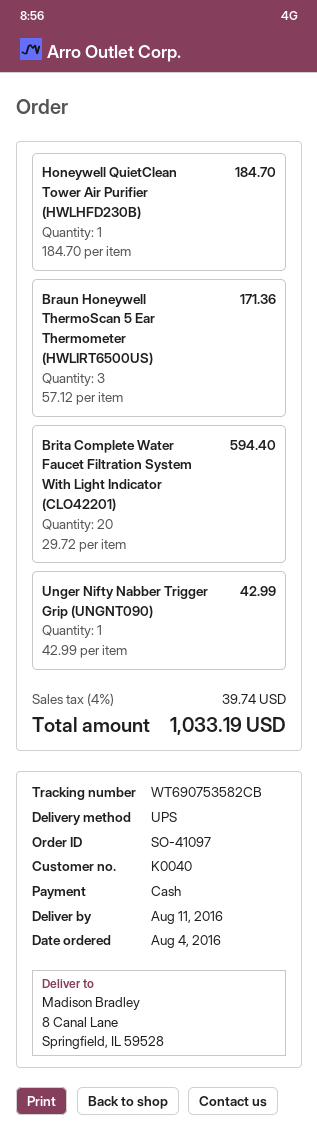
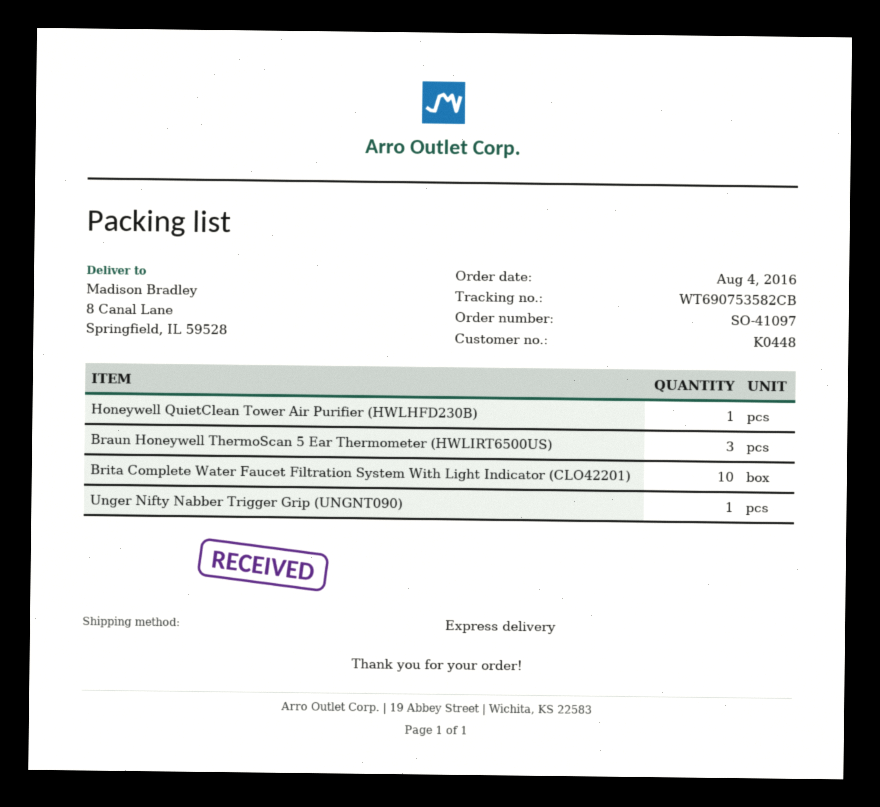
customer number: K0040 -> K0448
shipping method: UPS -> express
Brita Complete Water Faucet Filtration System With Light Indicator (CLO42201): 20 -> 10

